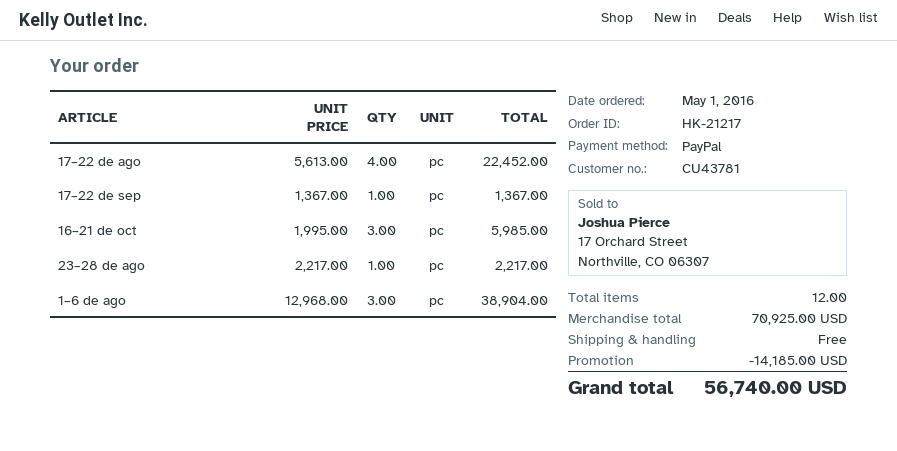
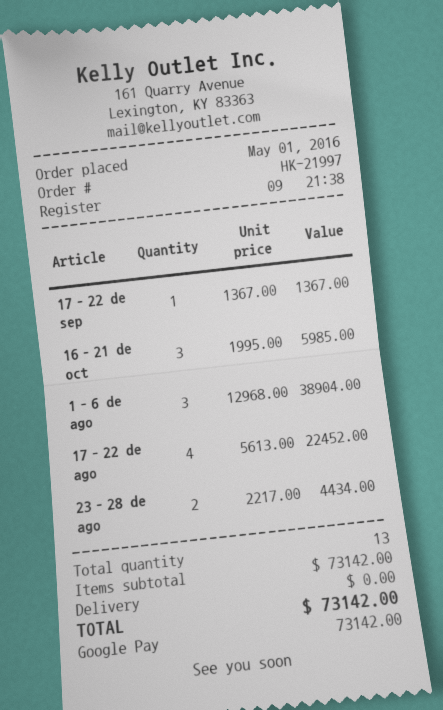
order number: HK-21217 -> HK-21997
payment method: PayPal -> Google Pay
23–28 de ago: 1 x 2217.00 = 2217.00 -> 2 x 2217.00 = 4434.00
total quantity: 12 -> 13
subtotal: 70925.00 -> 73142.00
discount: 14185.00 -> none
total: 56740.00 -> 73142.00

